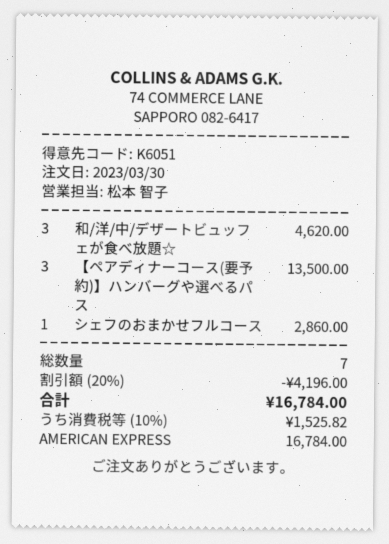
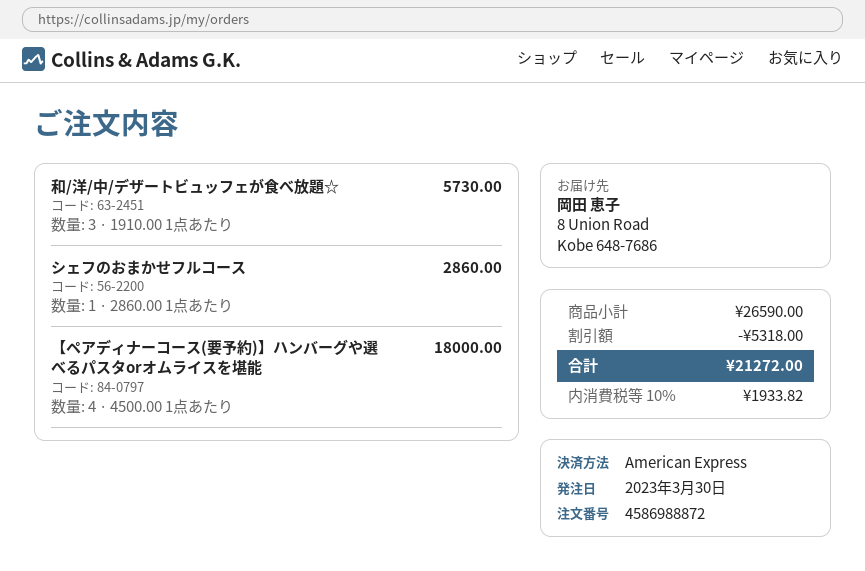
和/洋/中/デザートビュッフェが食べ放題☆: 3 for 4620.00 -> 3 for 5730.00
【ペアディナーコース(要予約)】ハンバーグや選べるパス: 3 for 13500.00 -> 4 for 18000.00
discount: 4196.00 -> 5318.00
tax: 10% = 1525.82 -> 10% = 1933.82
total: 16784.00 -> 21272.00

